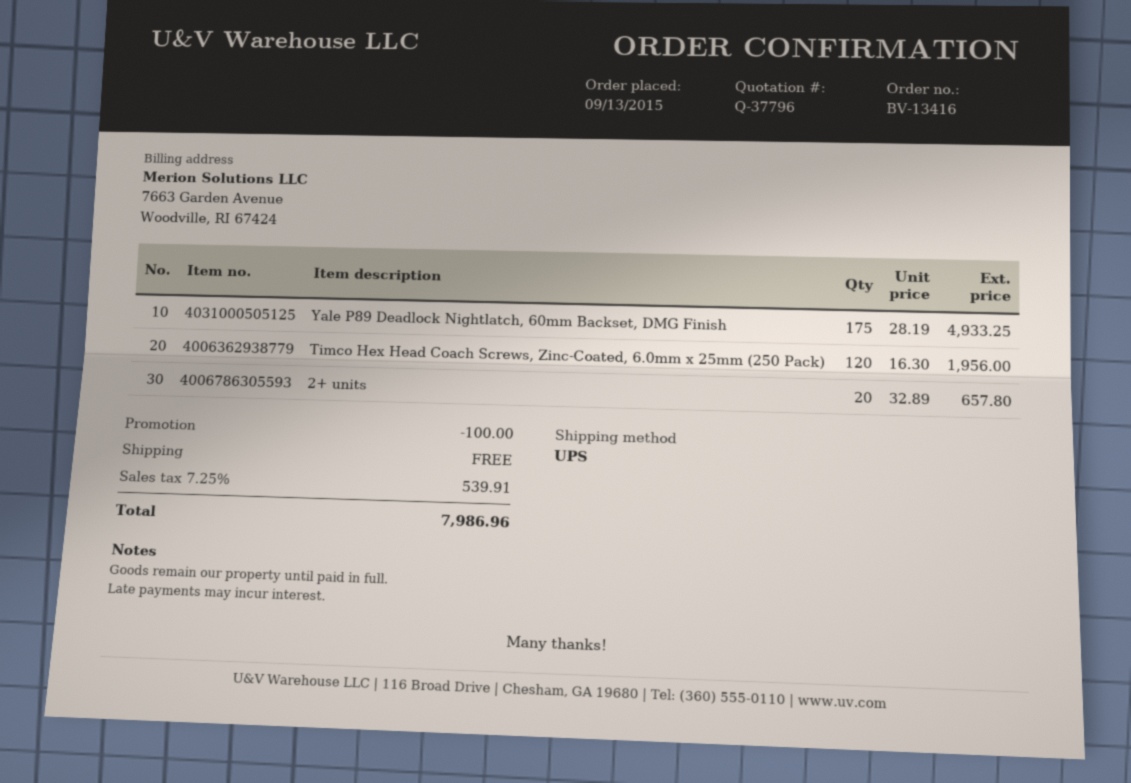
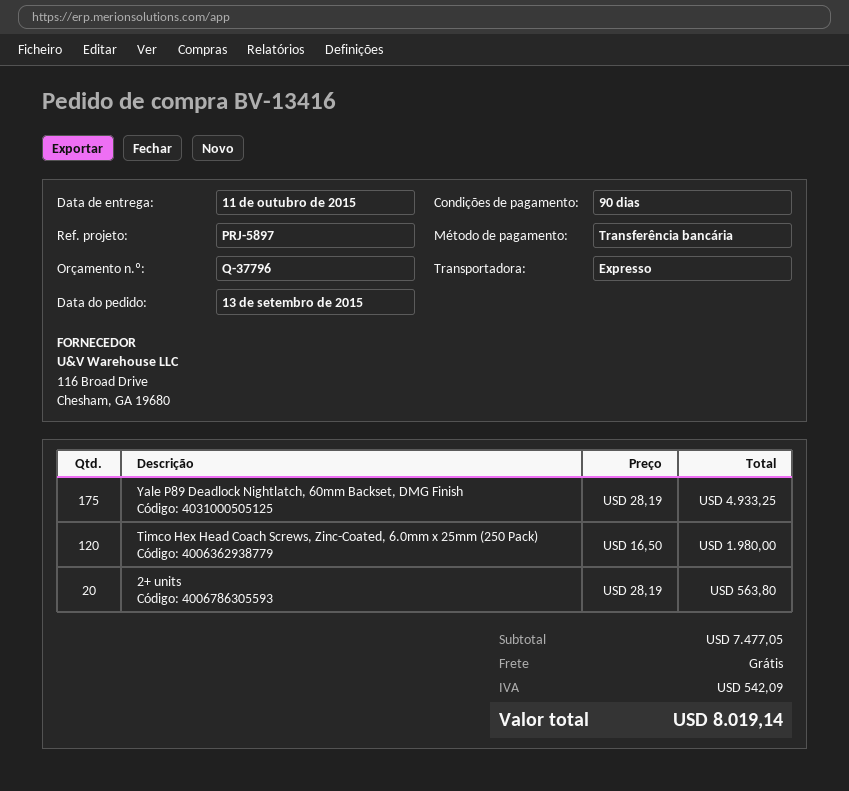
shipping method: UPS -> express
Timco Hex Head Coach Screws, Zinc-Coated, 6.0mm x 25mm (250 Pack): 120 x 16.30 = 1956.00 -> 120 x 16.50 = 1980.00
2+ units: 20 x 32.89 = 657.80 -> 20 x 28.19 = 563.80
discount: 100.00 -> none
tax: 539.91 -> 542.09
total: 7986.96 -> 8019.14

